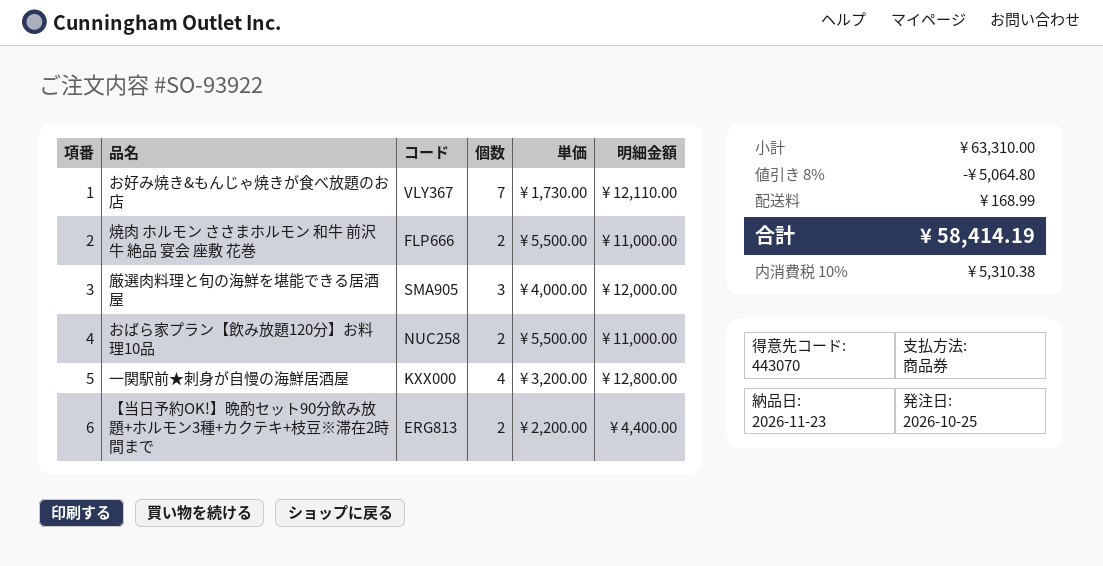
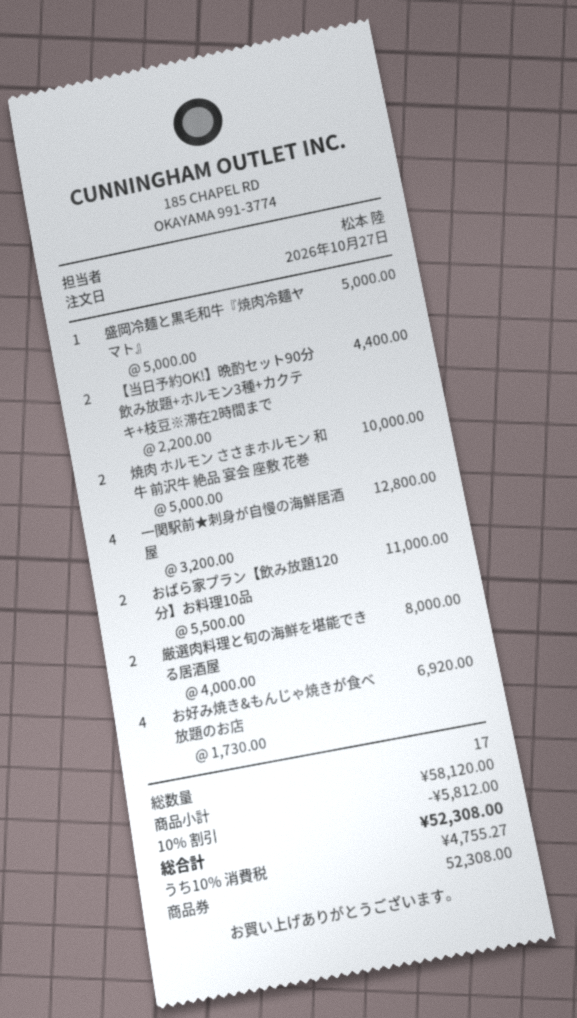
order date: 2026-10-25 -> 2026-10-27
お好み焼き&もんじゃ焼きが食べ放題のお店: 7 x 1730.00 = 12110.00 -> 4 x 1730.00 = 6920.00
焼肉 ホルモン ささまホルモン 和牛 前沢牛 絶品 宴会 座敷 花巻: 2 x 5500.00 = 11000.00 -> 2 x 5000.00 = 10000.00
厳選肉料理と旬の海鮮を堪能できる居酒屋: 3 x 4000.00 = 12000.00 -> 2 x 4000.00 = 8000.00
盛岡冷麺と黒毛和牛『焼肉冷麺ヤマト』: none -> 1 x 5000.00 = 5000.00
subtotal: 63310.00 -> 58120.00
discount: 8% = 5064.80 -> 10% = 5812.00
shipping: 168.99 -> none
tax: 10% = 5310.38 -> 10% = 4755.27
total: 58414.19 -> 52308.00

